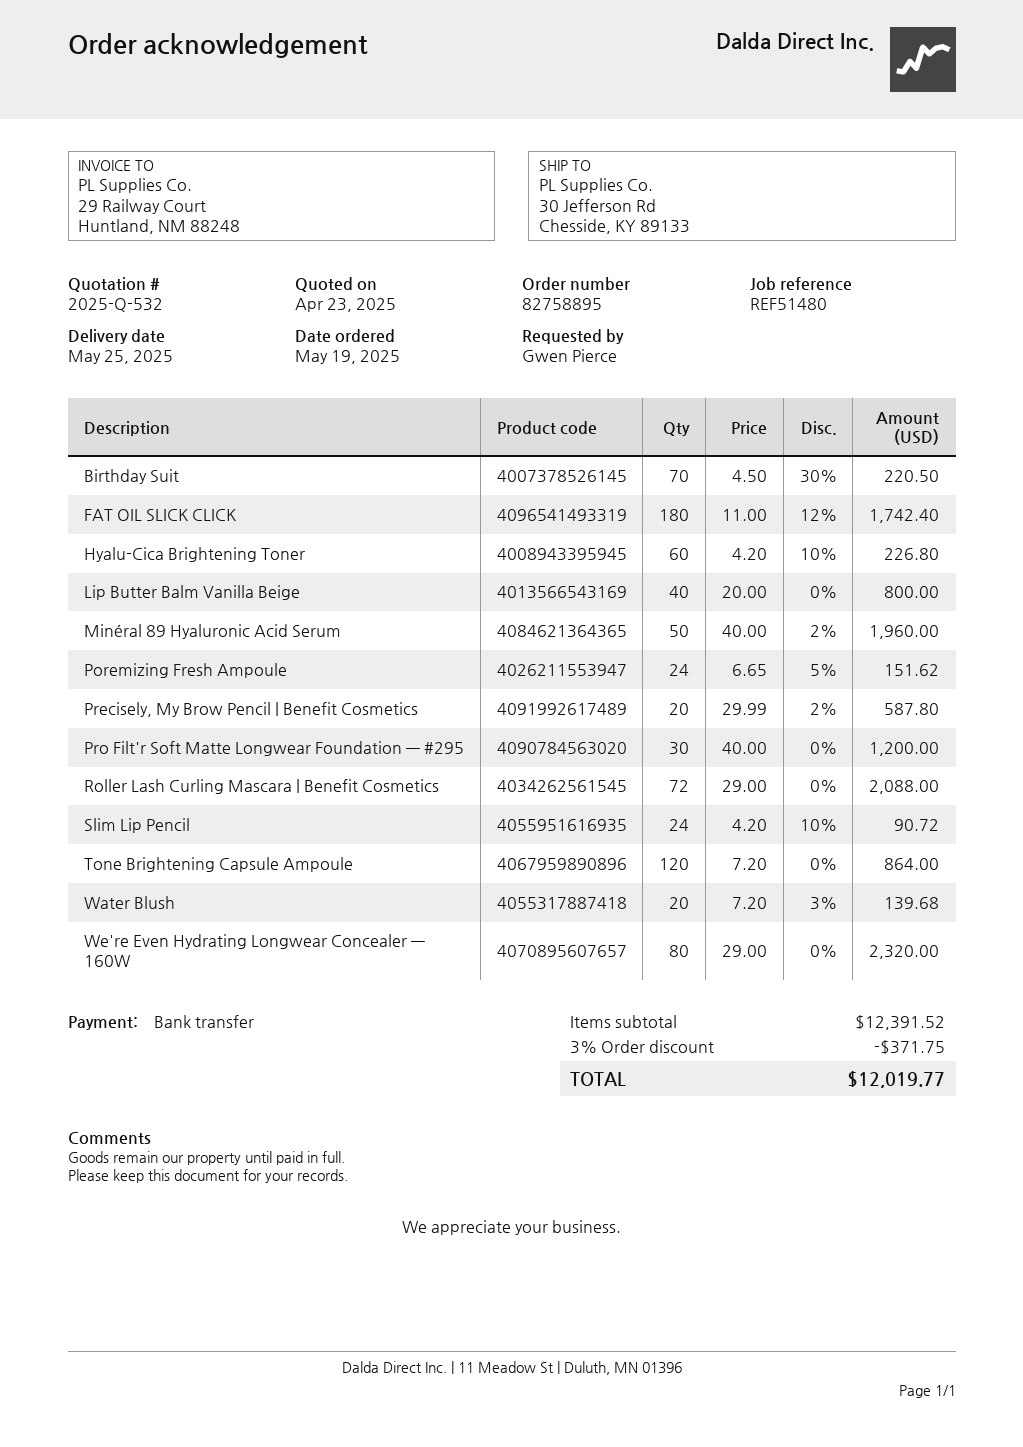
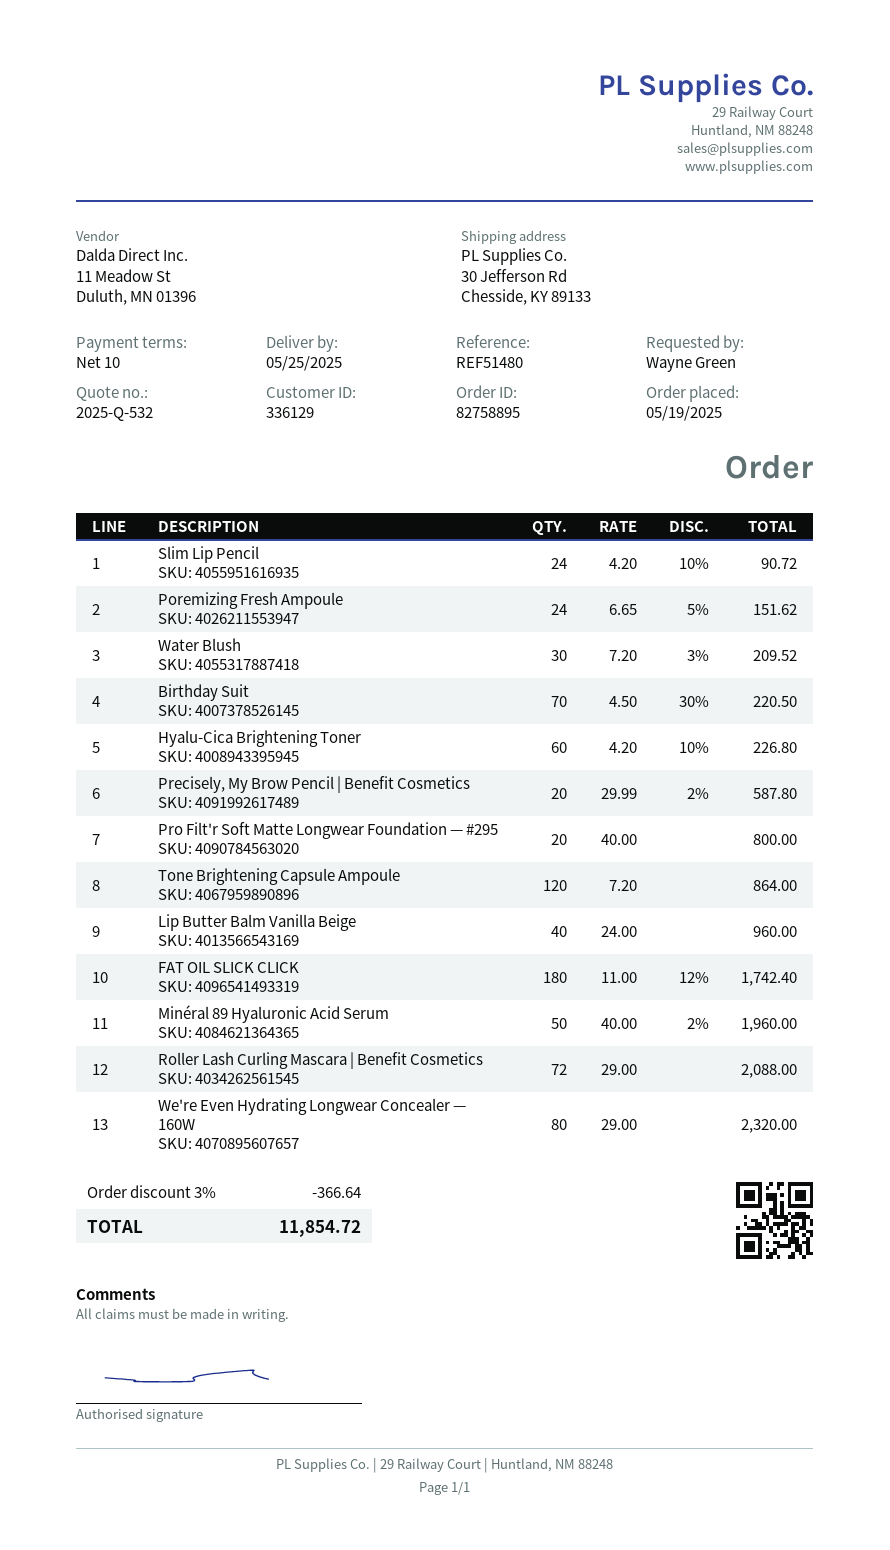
ordered by: Gwen Pierce -> Wayne Green
Lip Butter Balm Vanilla Beige: 40 x 20.00 = 800.00 -> 40 x 24.00 = 960.00
Pro Filt'r Soft Matte Longwear Foundation — #295: 30 x 40.00 = 1200.00 -> 20 x 40.00 = 800.00
Water Blush: 20 x 7.20 - 3% = 139.68 -> 30 x 7.20 - 3% = 209.52
discount: 3% = 371.75 -> 3% = 366.64
total: 12019.77 -> 11854.72

